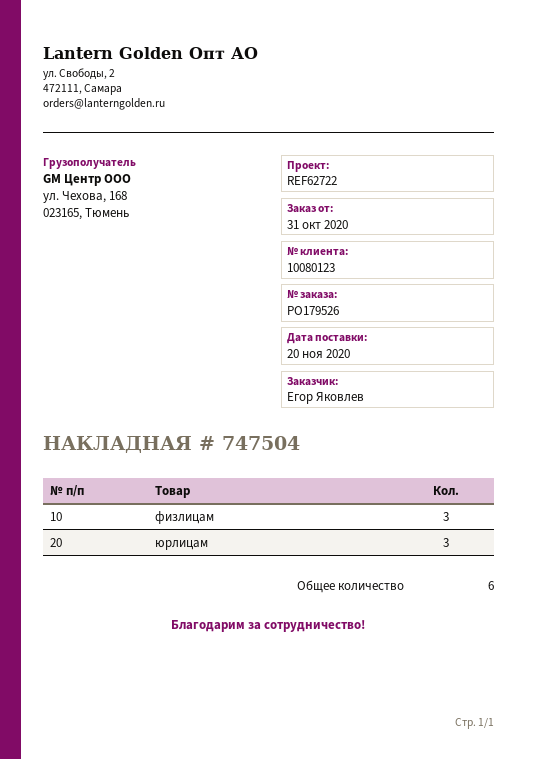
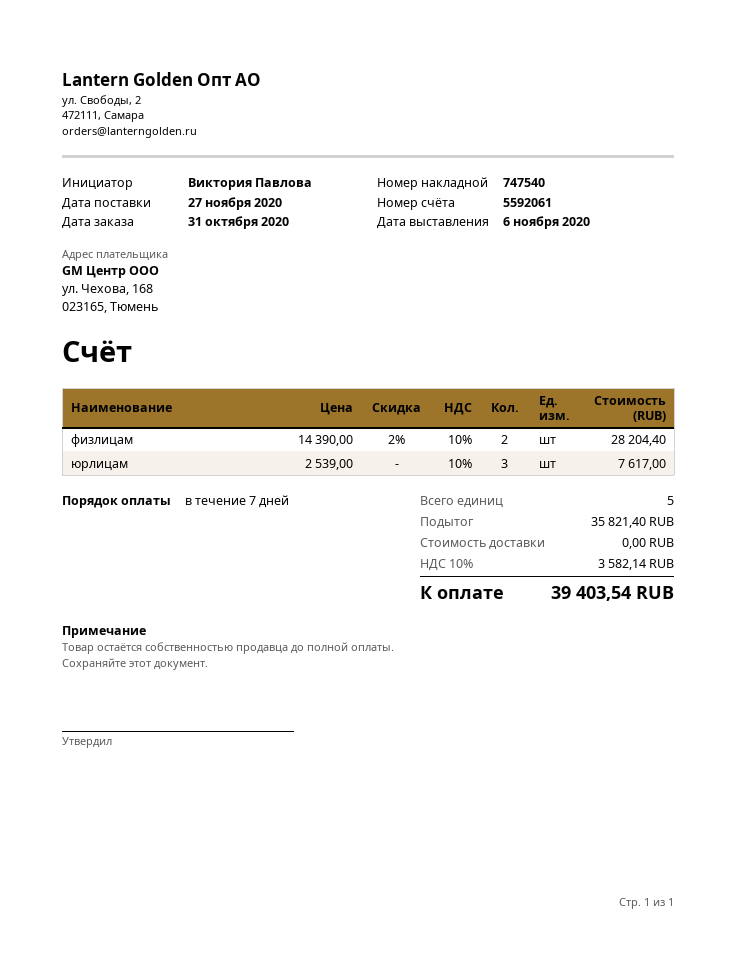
delivery note number: 747504 -> 747540
delivery date: 2020-11-20 -> 2020-11-27
ordered by: Егор Яковлев -> Виктория Павлова
физлицам: 3 -> 2
total quantity: 6 -> 5

